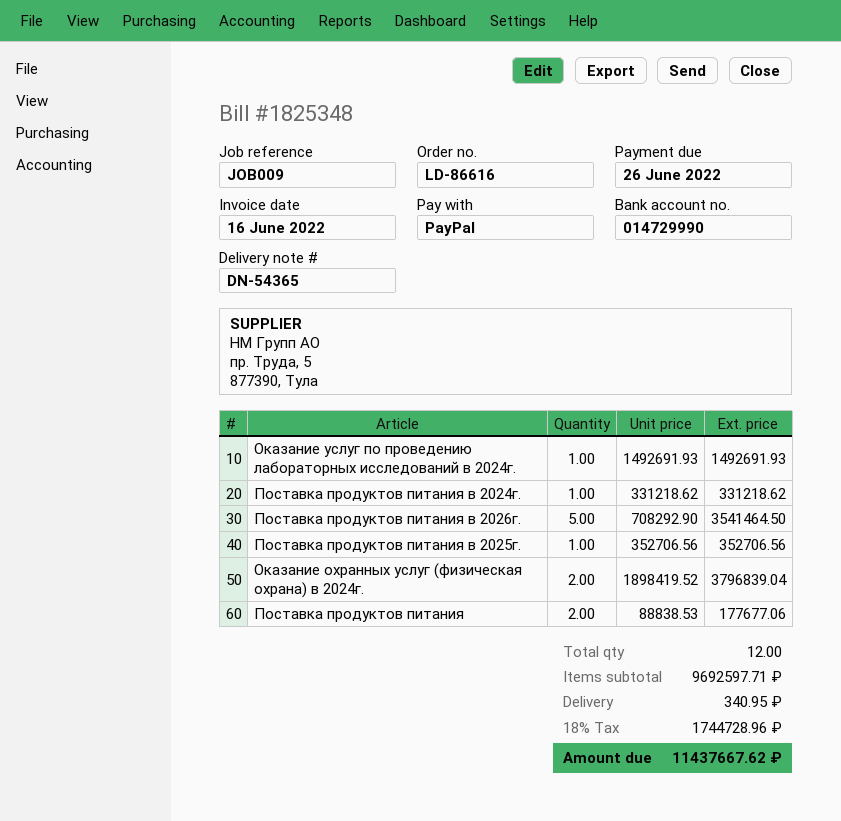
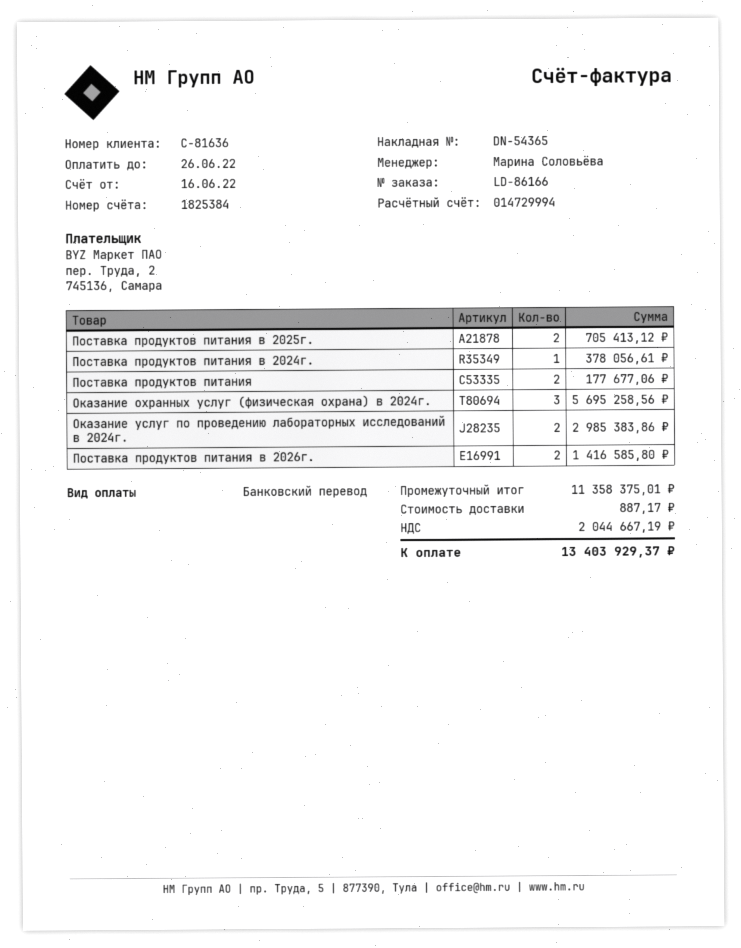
order number: LD-86616 -> LD-86166
invoice number: 1825348 -> 1825384
payment method: PayPal -> bank transfer
bank account: 014729990 -> 014729994
Оказание услуг по проведению лабораторных исследований в 2024г.: 1 for 1492691.93 -> 2 for 2985383.86
Поставка продуктов питания в 2024г.: 1 for 331218.62 -> 1 for 378056.61
Поставка продуктов питания в 2026г.: 5 for 3541464.50 -> 2 for 1416585.80
Поставка продуктов питания в 2025г.: 1 for 352706.56 -> 2 for 705413.12
Оказание охранных услуг (физическая охрана) в 2024г.: 2 for 3796839.04 -> 3 for 5695258.56
subtotal: 9692597.71 -> 11358375.01
shipping: 340.95 -> 887.17
tax: 1744728.96 -> 2044667.19
total: 11437667.62 -> 13403929.37

